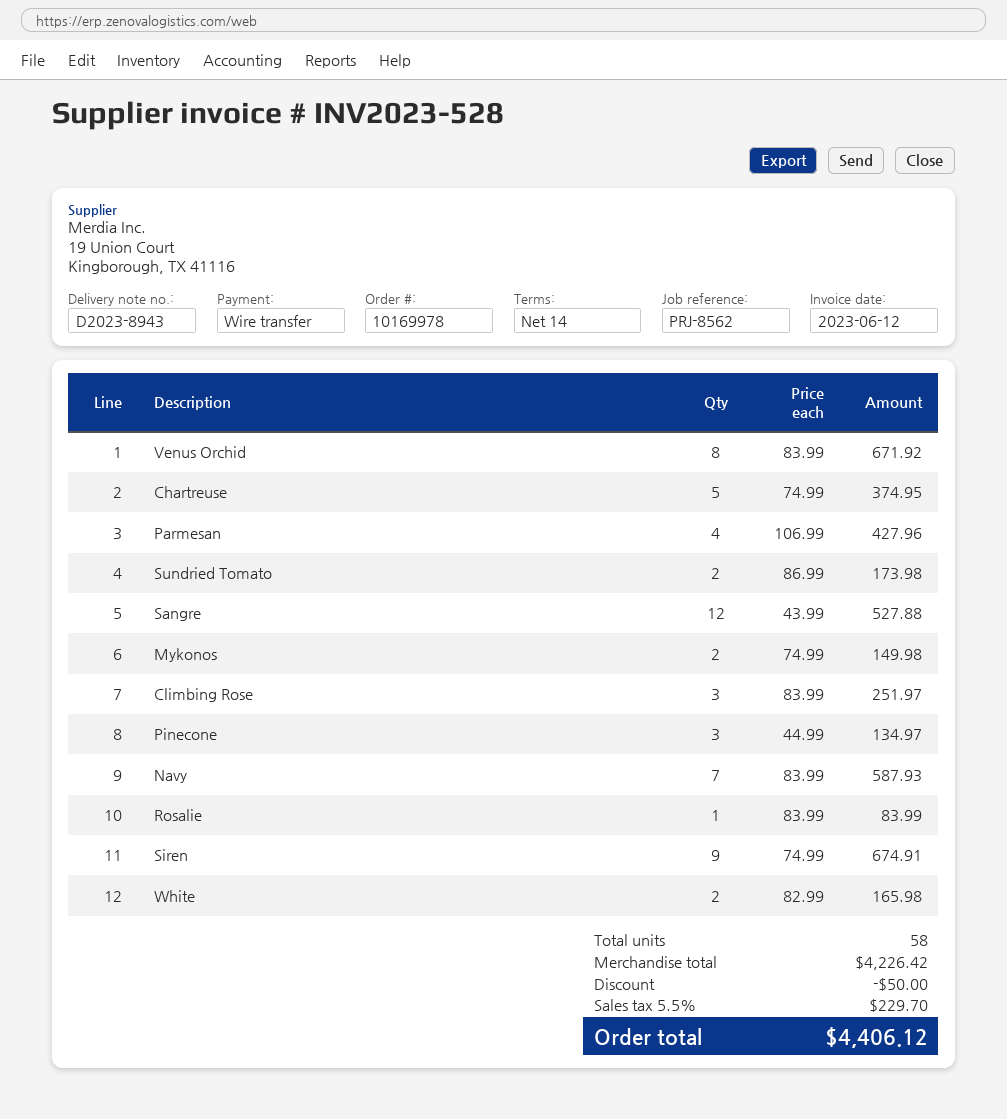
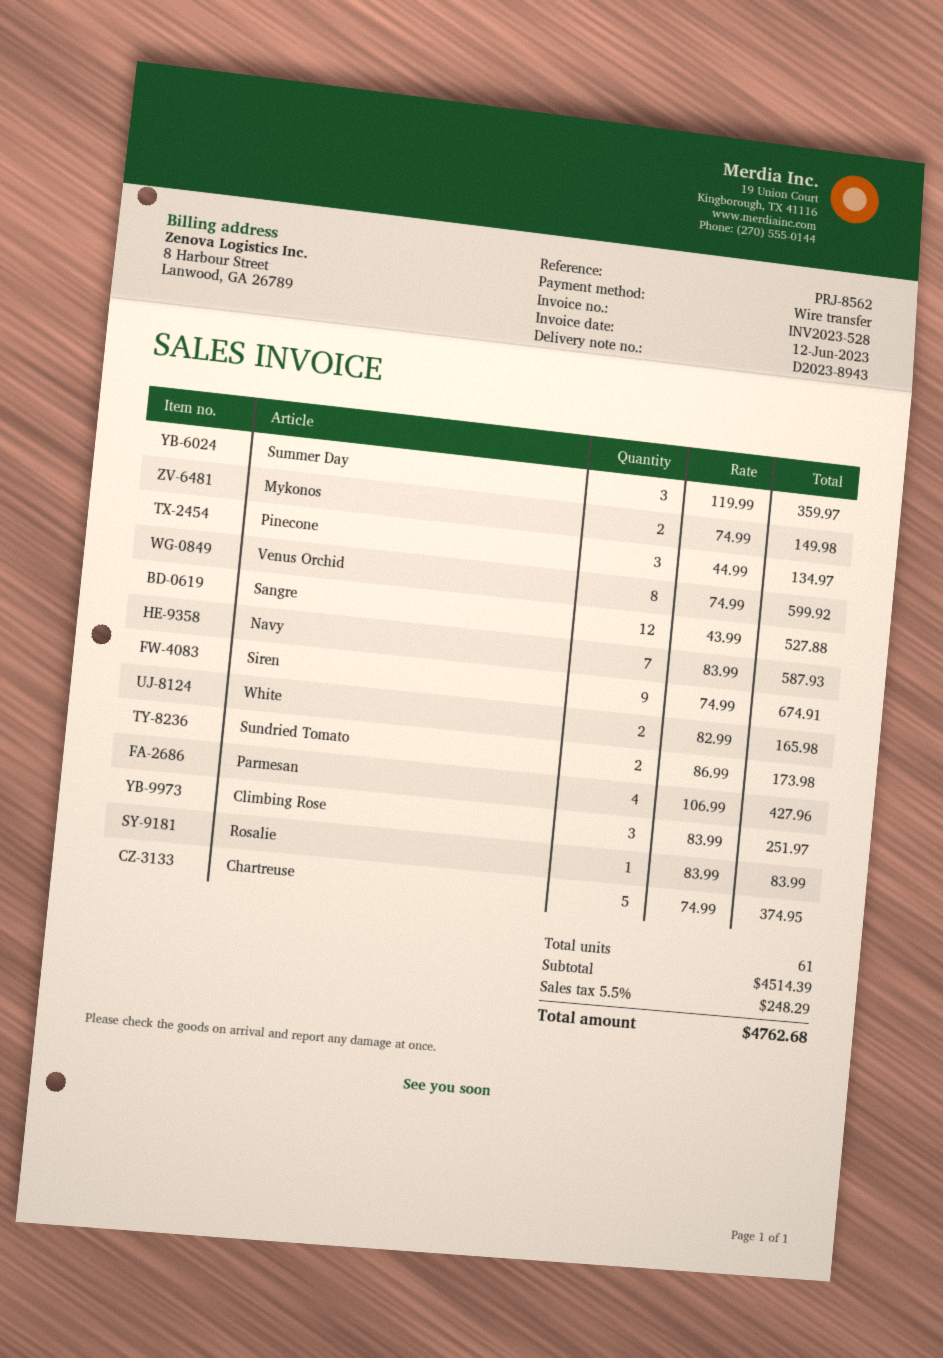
Venus Orchid: 8 x 83.99 = 671.92 -> 8 x 74.99 = 599.92
Summer Day: none -> 3 x 119.99 = 359.97
total quantity: 58 -> 61
subtotal: 4226.42 -> 4514.39
discount: 50.00 -> none
tax: 5.5% = 229.70 -> 5.5% = 248.29
total: 4406.12 -> 4762.68

